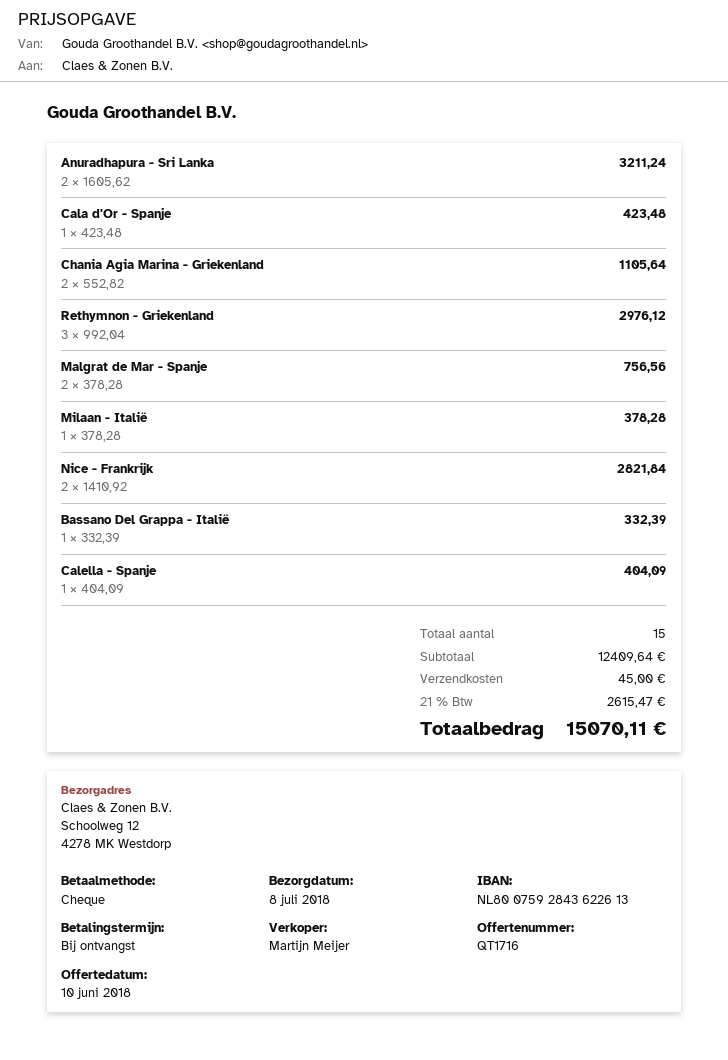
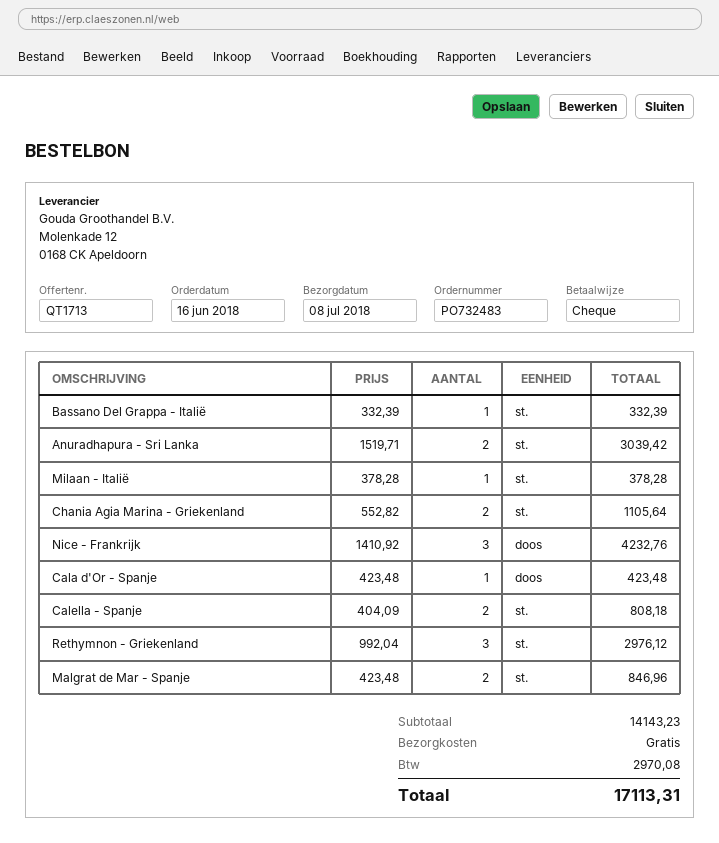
quote number: QT1716 -> QT1713
Anuradhapura - Sri Lanka: 2 x 1605.62 = 3211.24 -> 2 x 1519.71 = 3039.42
Malgrat de Mar - Spanje: 2 x 378.28 = 756.56 -> 2 x 423.48 = 846.96
Nice - Frankrijk: 2 x 1410.92 = 2821.84 -> 3 x 1410.92 = 4232.76
Calella - Spanje: 1 x 404.09 = 404.09 -> 2 x 404.09 = 808.18
subtotal: 12409.64 -> 14143.23
shipping: 45.00 -> 0.00
tax: 2615.47 -> 2970.08
total: 15070.11 -> 17113.31

